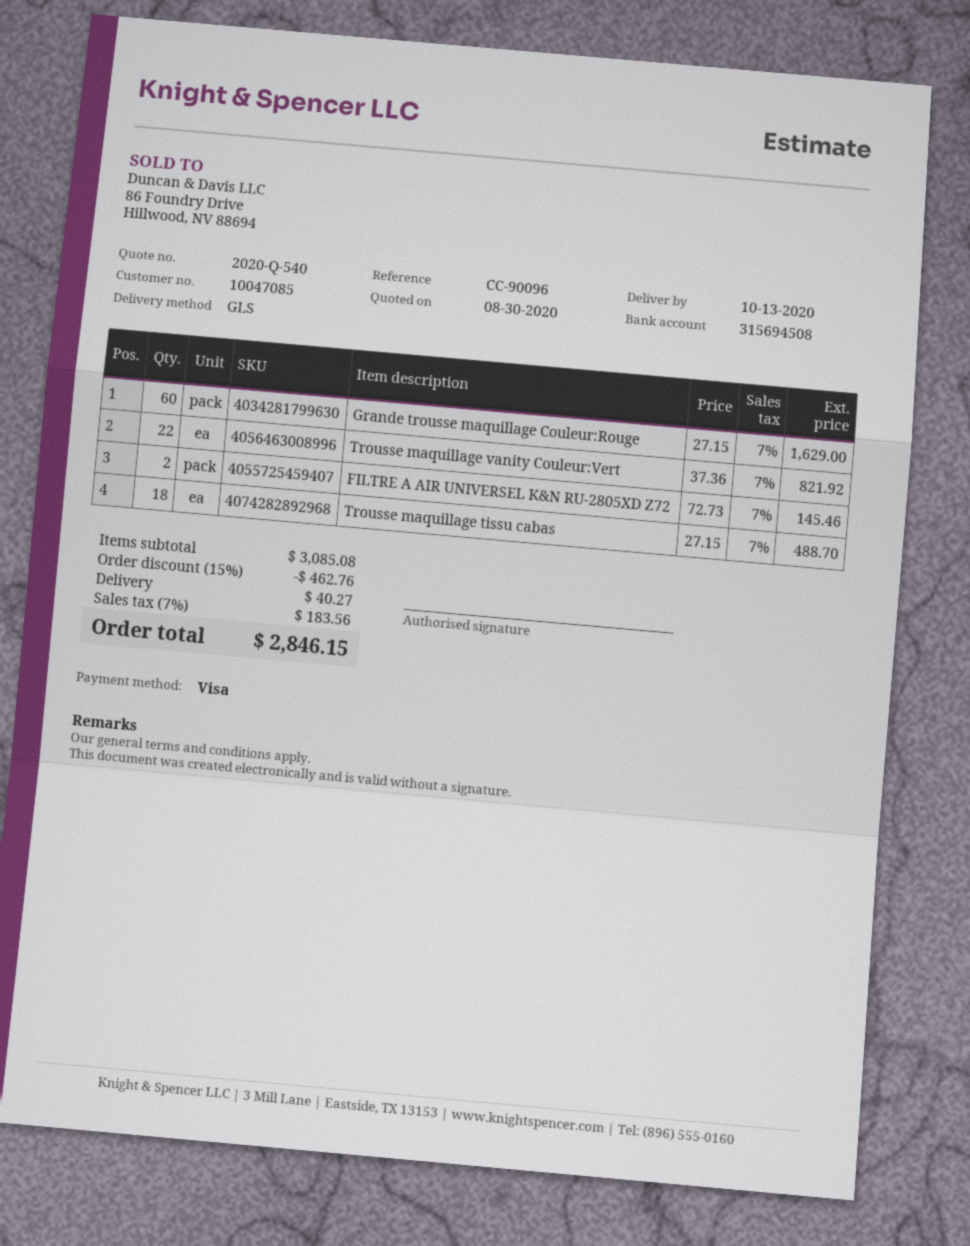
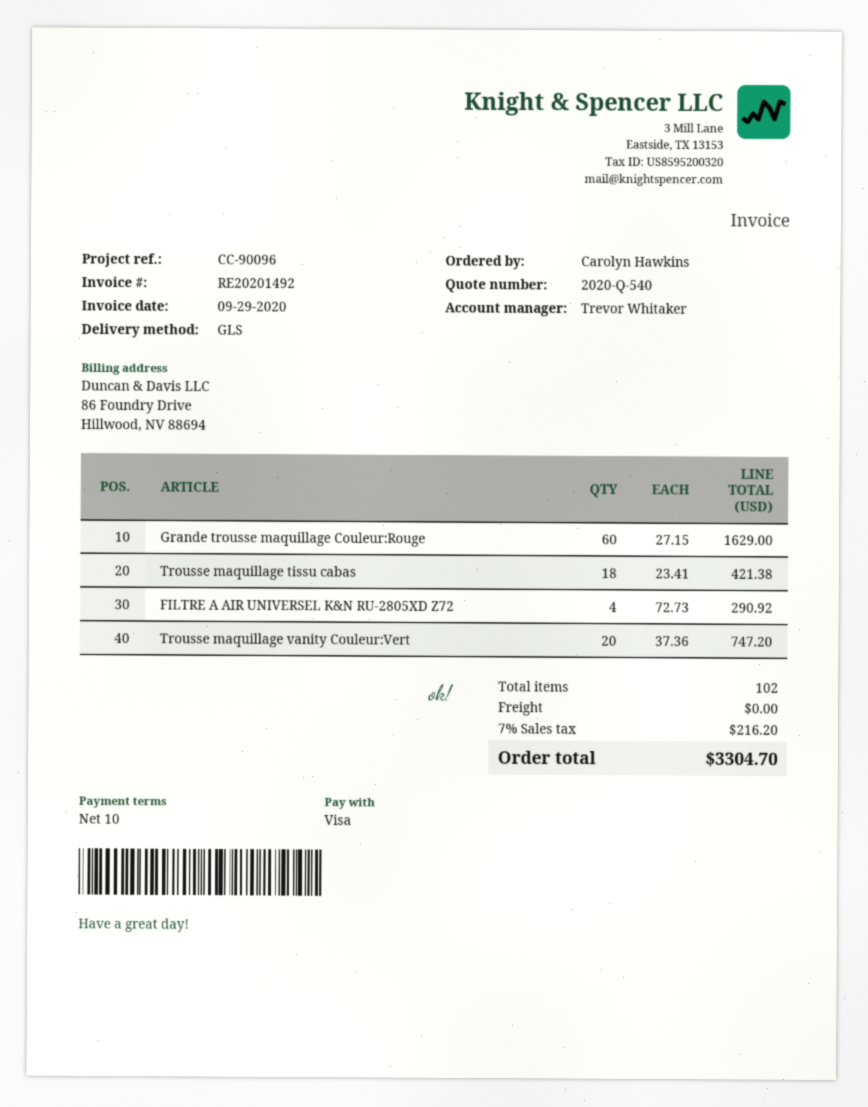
Trousse maquillage vanity Couleur:Vert: 22 x 37.36 = 821.92 -> 20 x 37.36 = 747.20
FILTRE A AIR UNIVERSEL K&N RU-2805XD Z72: 2 x 72.73 = 145.46 -> 4 x 72.73 = 290.92
Trousse maquillage tissu cabas: 18 x 27.15 = 488.70 -> 18 x 23.41 = 421.38
discount: 15% = 462.76 -> none
shipping: 40.27 -> 0.00
tax: 7% = 183.56 -> 7% = 216.20
total: 2846.15 -> 3304.70

